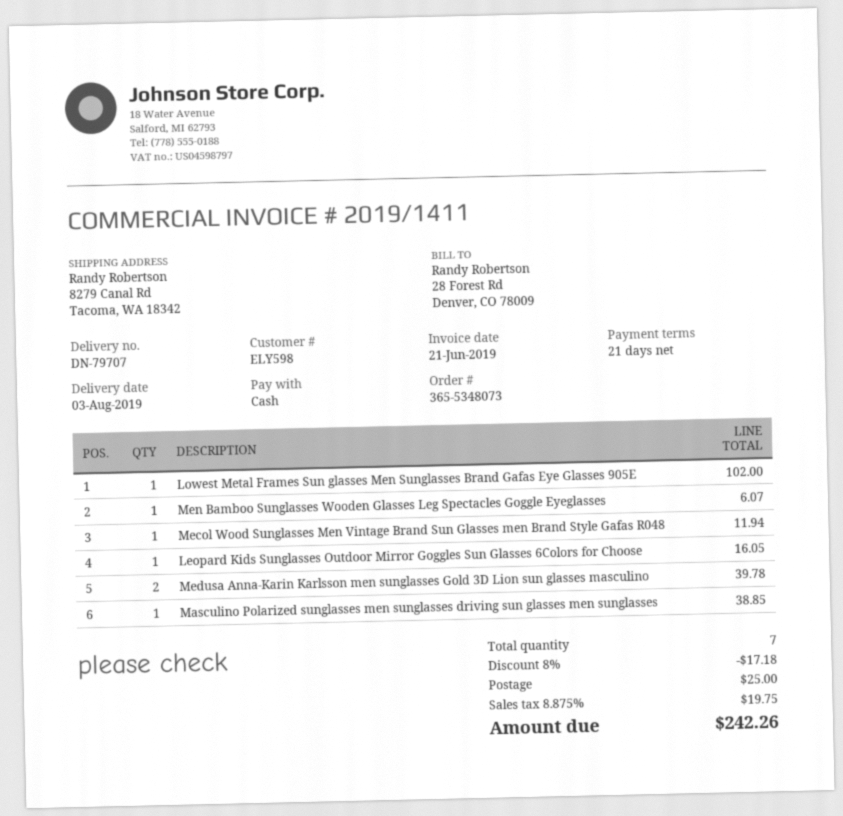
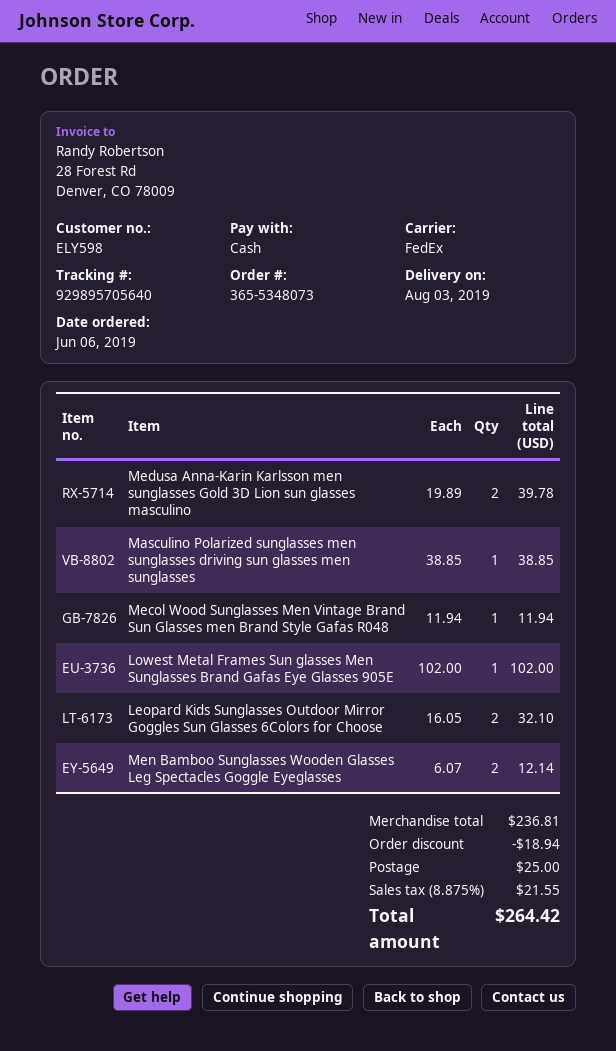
Men Bamboo Sunglasses Wooden Glasses Leg Spectacles Goggle Eyeglasses: 1 for 6.07 -> 2 for 12.14
Leopard Kids Sunglasses Outdoor Mirror Goggles Sun Glasses 6Colors for Choose: 1 for 16.05 -> 2 for 32.10
discount: 17.18 -> 18.94
tax: 8.875% = 19.75 -> 8.875% = 21.55
total: 242.26 -> 264.42

